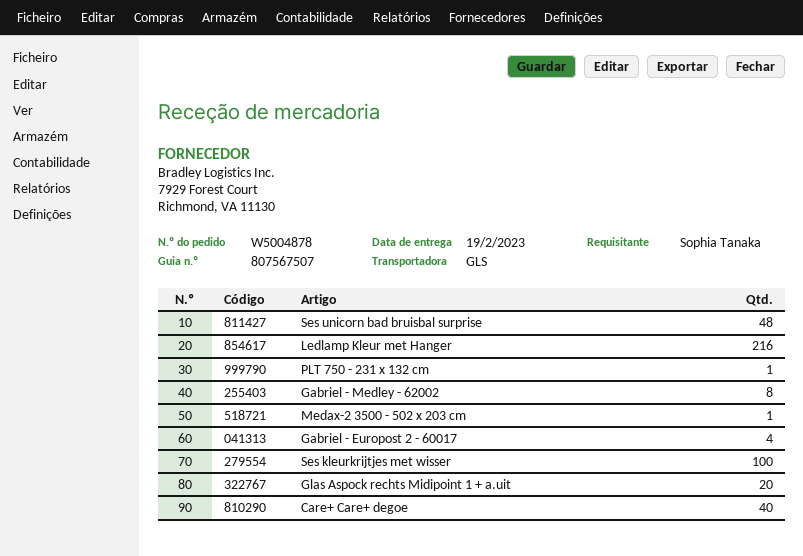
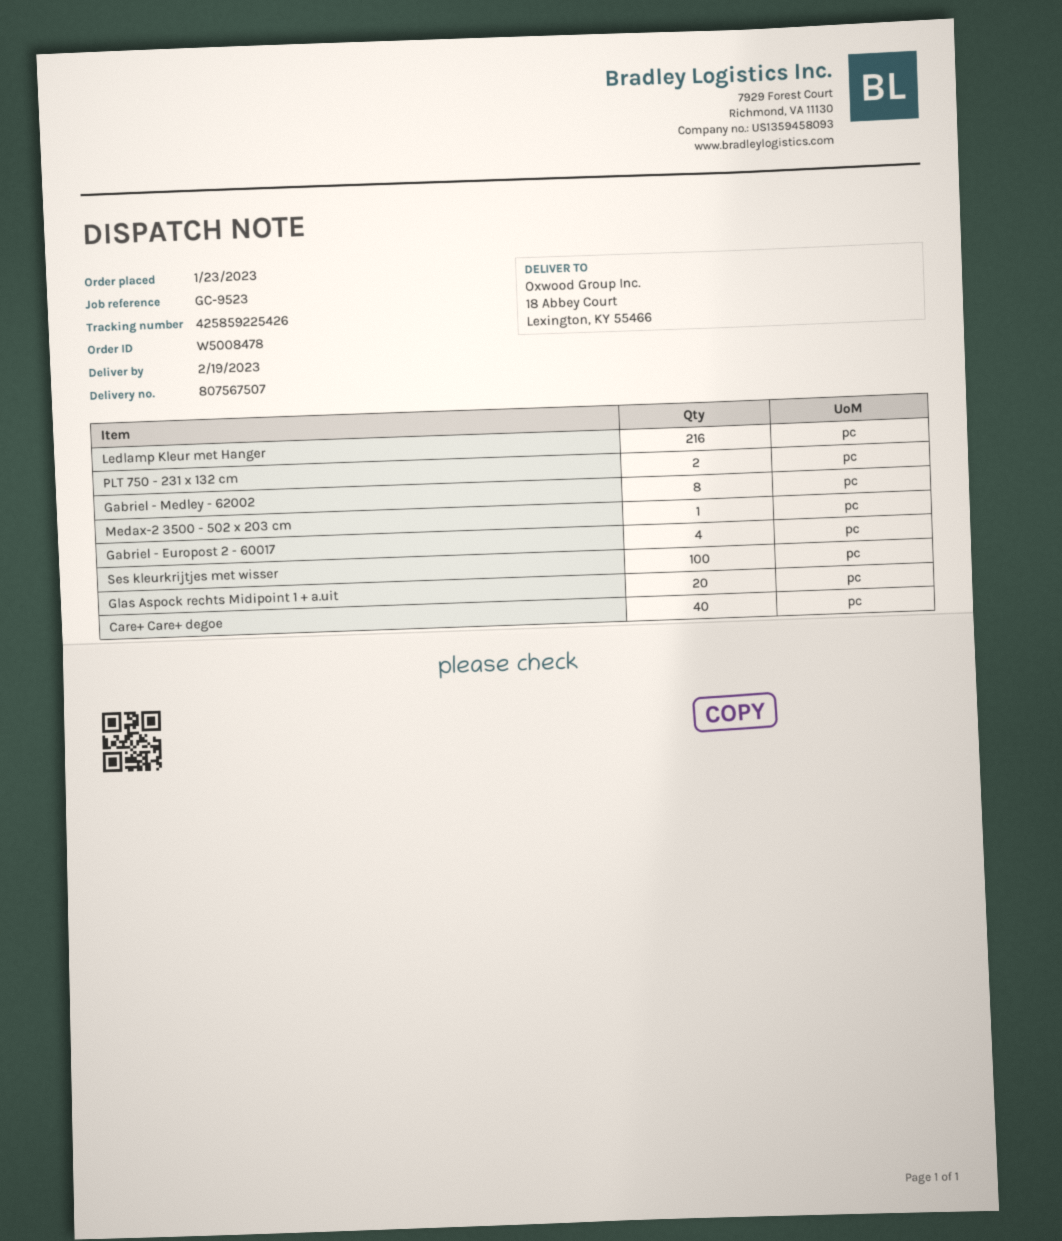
order number: W5004878 -> W5008478
Ses unicorn bad bruisbal surprise: 48 -> none
PLT 750 - 231 x 132 cm: 1 -> 2

